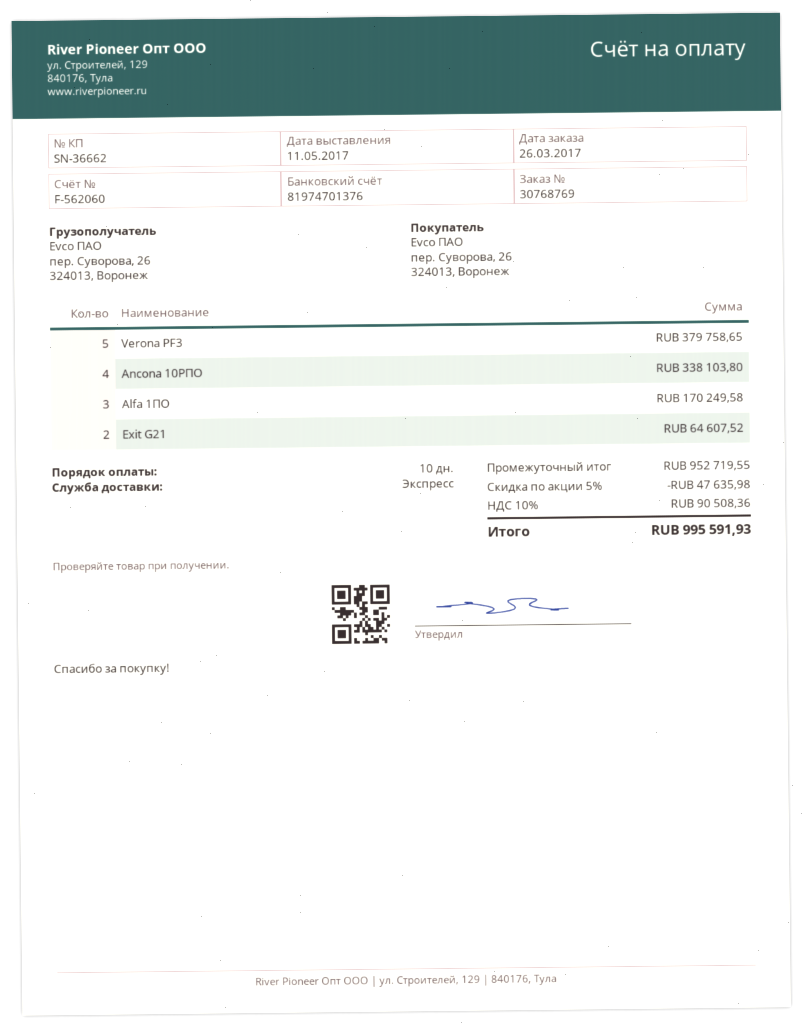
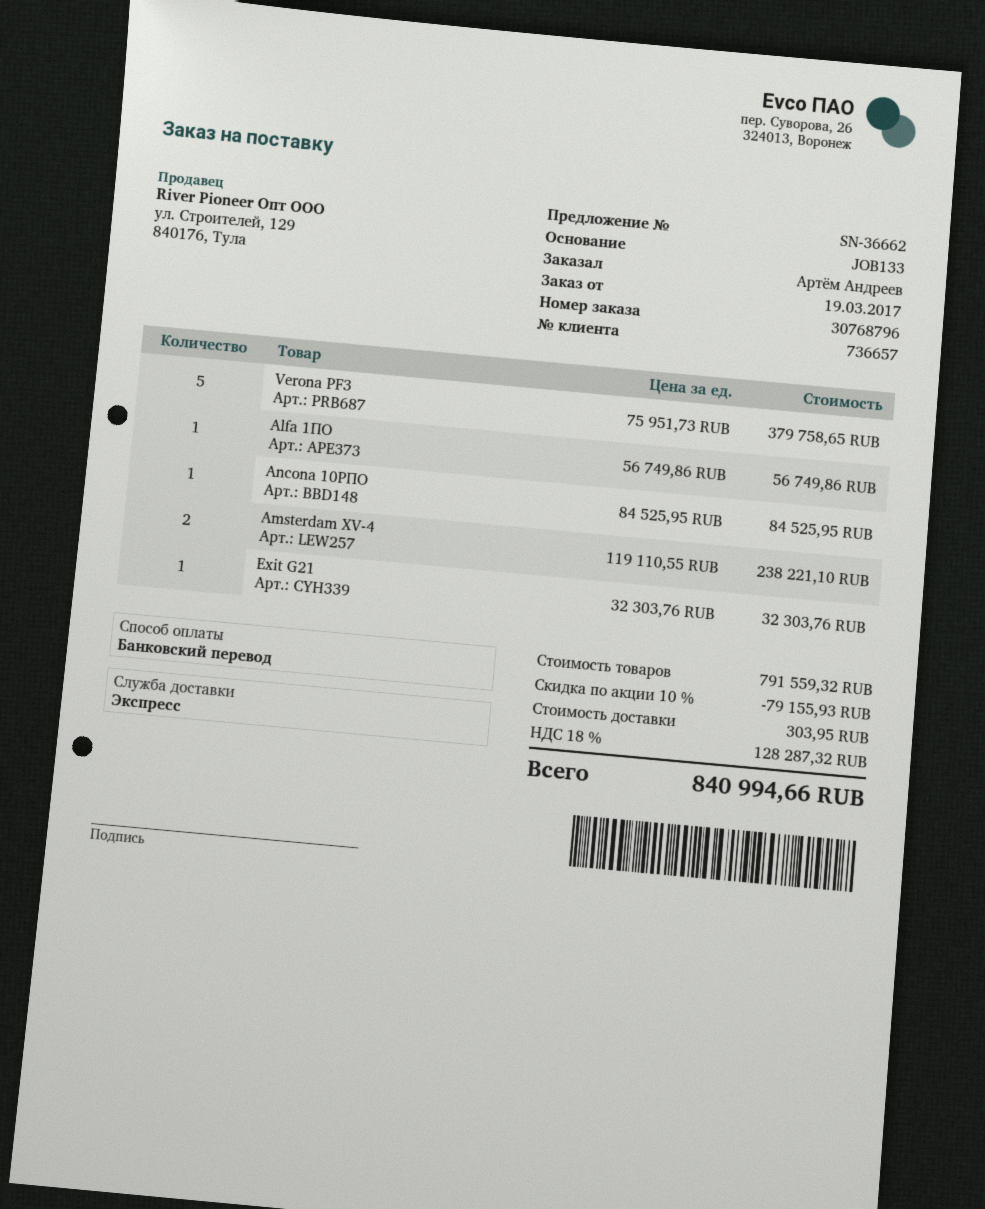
order number: 30768769 -> 30768796
order date: 2017-03-26 -> 2017-03-19
Ancona 10РПО: 4 for 338103.80 -> 1 for 84525.95
Alfa 1ПО: 3 for 170249.58 -> 1 for 56749.86
Exit G21: 2 for 64607.52 -> 1 for 32303.76
Amsterdam XV-4: none -> 2 for 238221.10
subtotal: 952719.55 -> 791559.32
discount: 5% = 47635.98 -> 10% = 79155.93
shipping: none -> 303.95
tax: 10% = 90508.36 -> 18% = 128287.32
total: 995591.93 -> 840994.66

